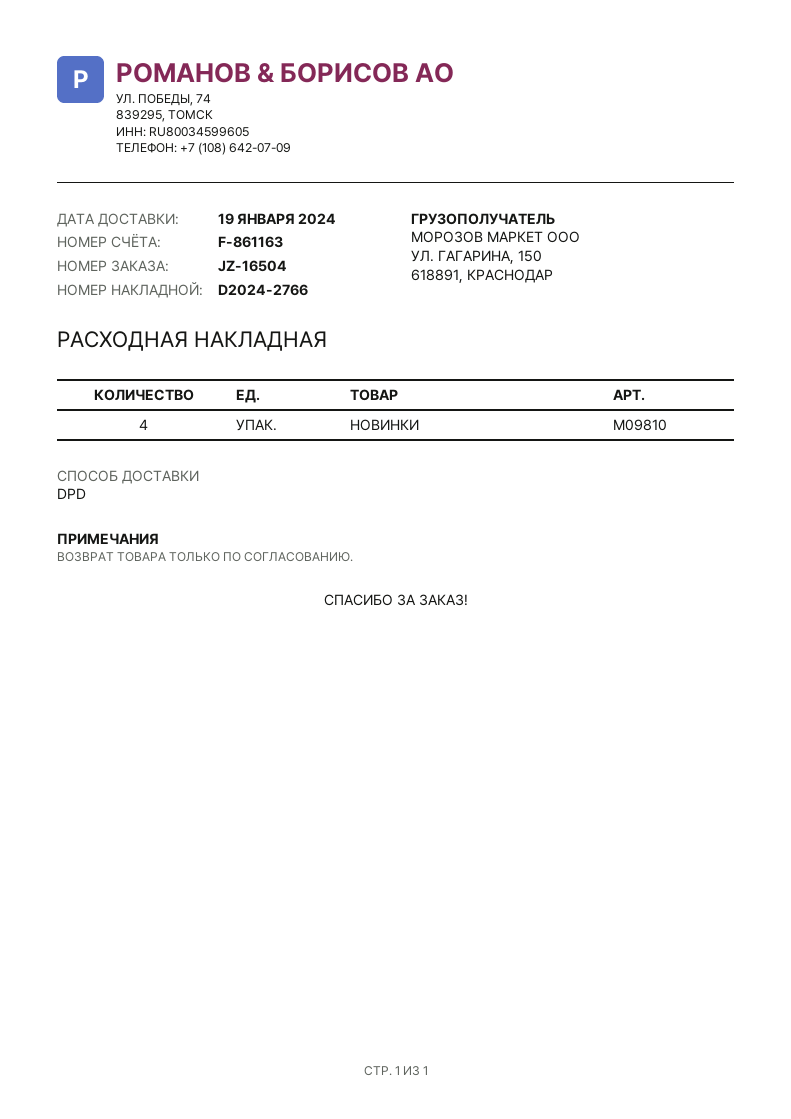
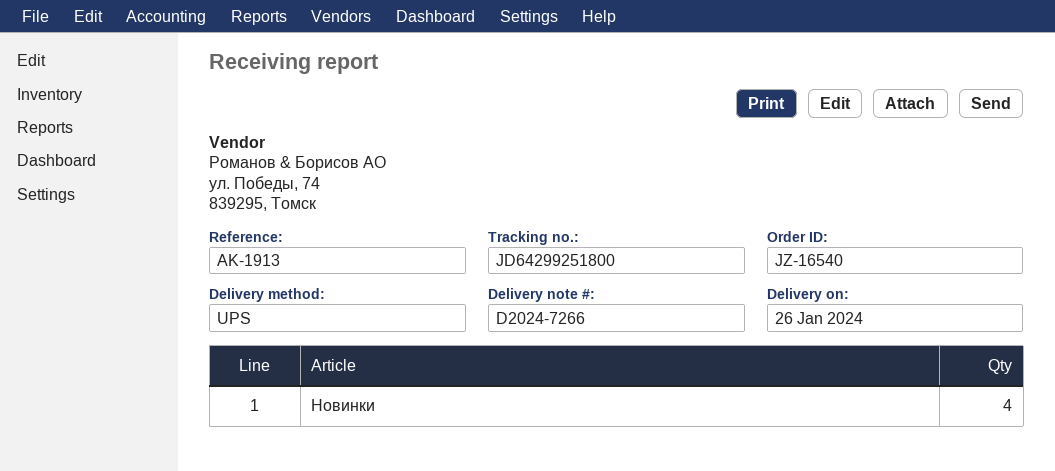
order number: JZ-16504 -> JZ-16540
delivery note number: D2024-2766 -> D2024-7266
delivery date: 2024-01-19 -> 2024-01-26
shipping method: DPD -> UPS

